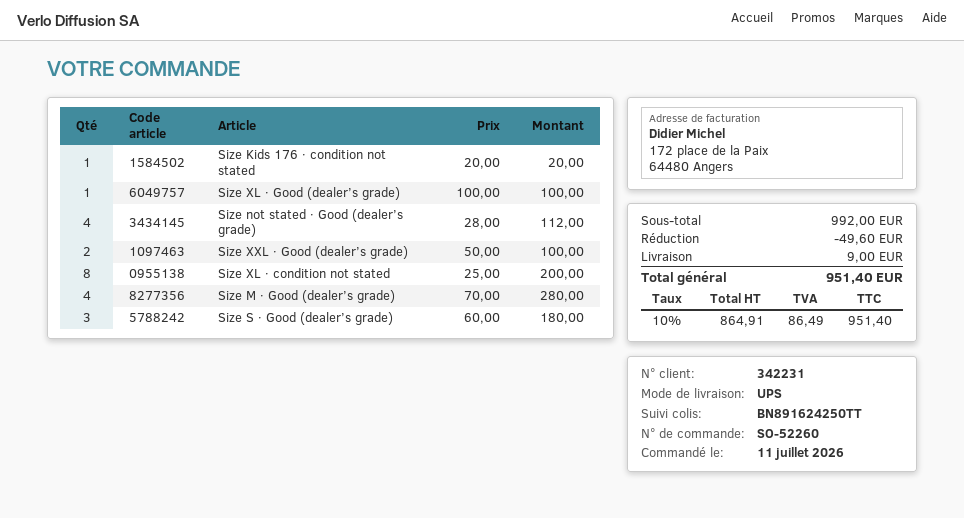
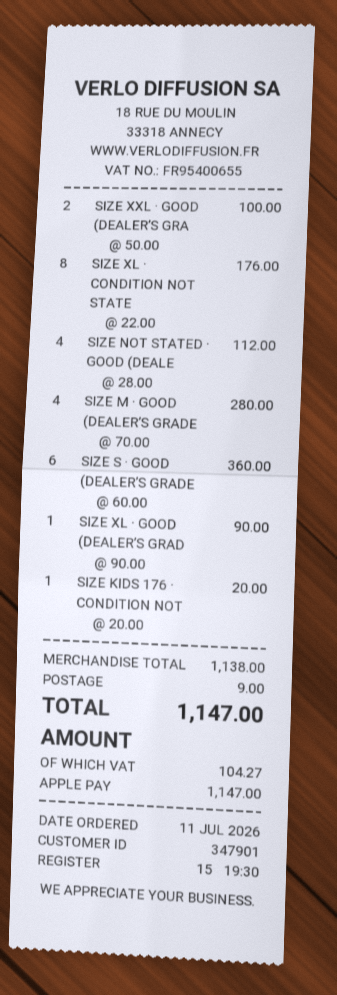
customer number: 342231 -> 347901
Size XL · Good (dealer’s grade): 1 x 100.00 = 100.00 -> 1 x 90.00 = 90.00
Size XL · condition not stated: 8 x 25.00 = 200.00 -> 8 x 22.00 = 176.00
Size S · Good (dealer’s grade): 3 x 60.00 = 180.00 -> 6 x 60.00 = 360.00
subtotal: 992.00 -> 1138.00
discount: 49.60 -> none
tax: 86.49 -> 104.27
total: 951.40 -> 1147.00

